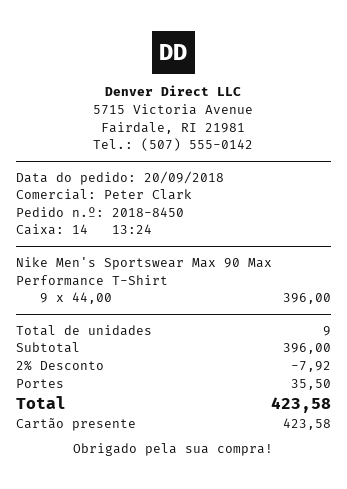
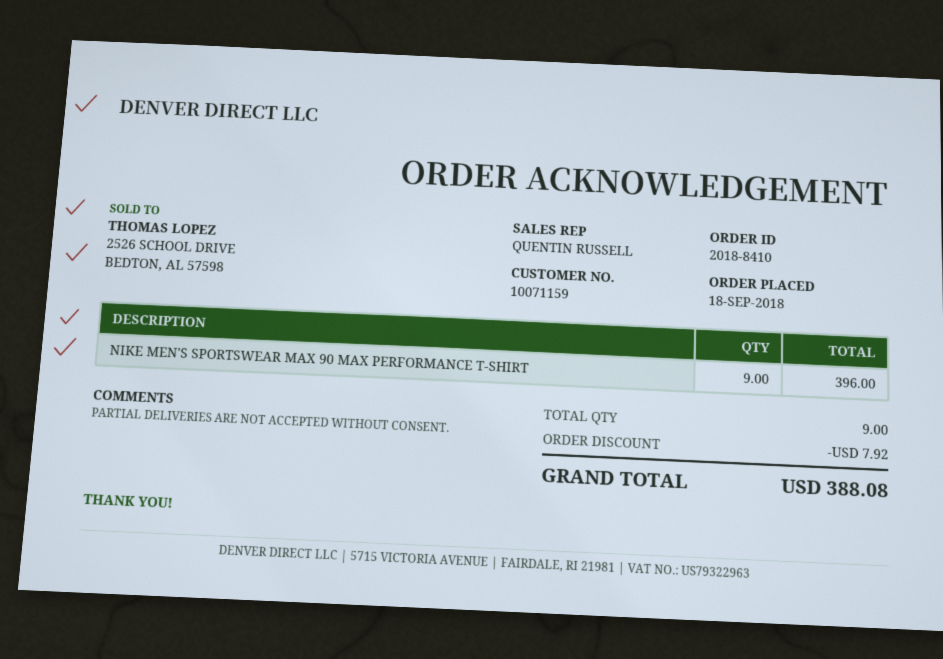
order number: 2018-8450 -> 2018-8410
order date: 2018-09-20 -> 2018-09-18
sales rep: Peter Clark -> QUENTIN RUSSELL
shipping: 35.50 -> none
total: 423.58 -> 388.08

